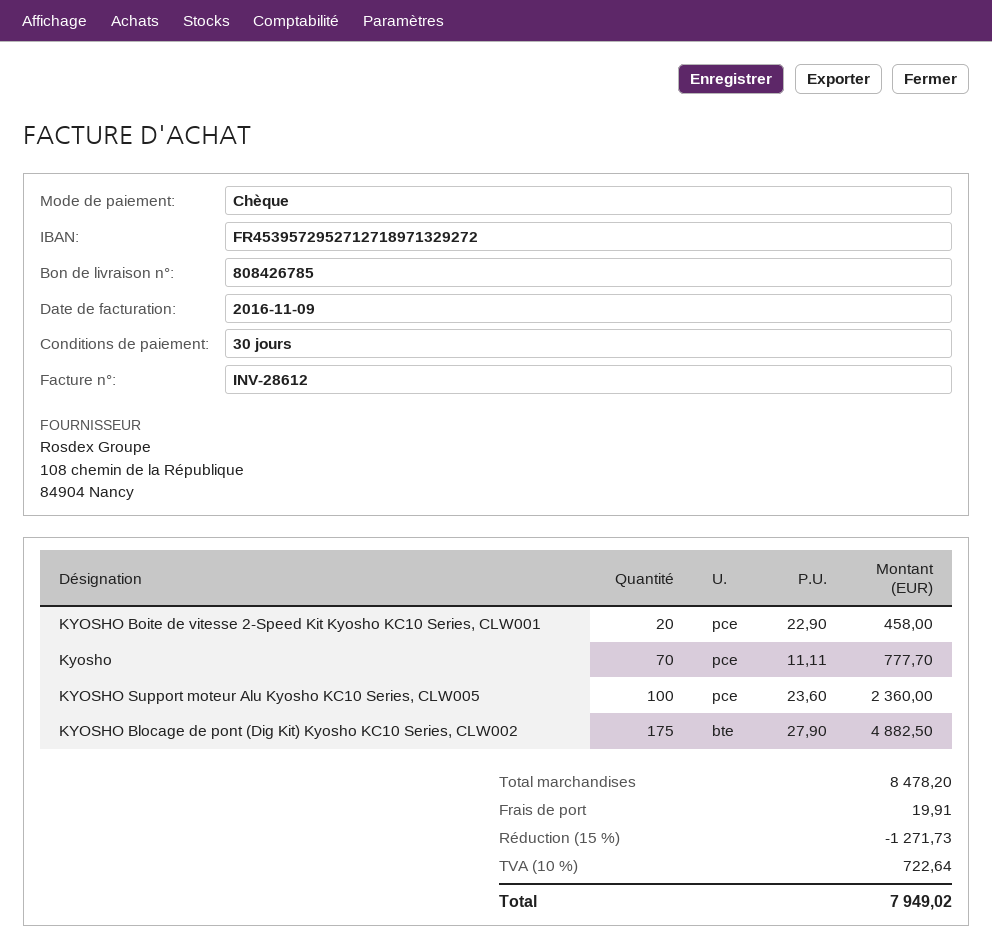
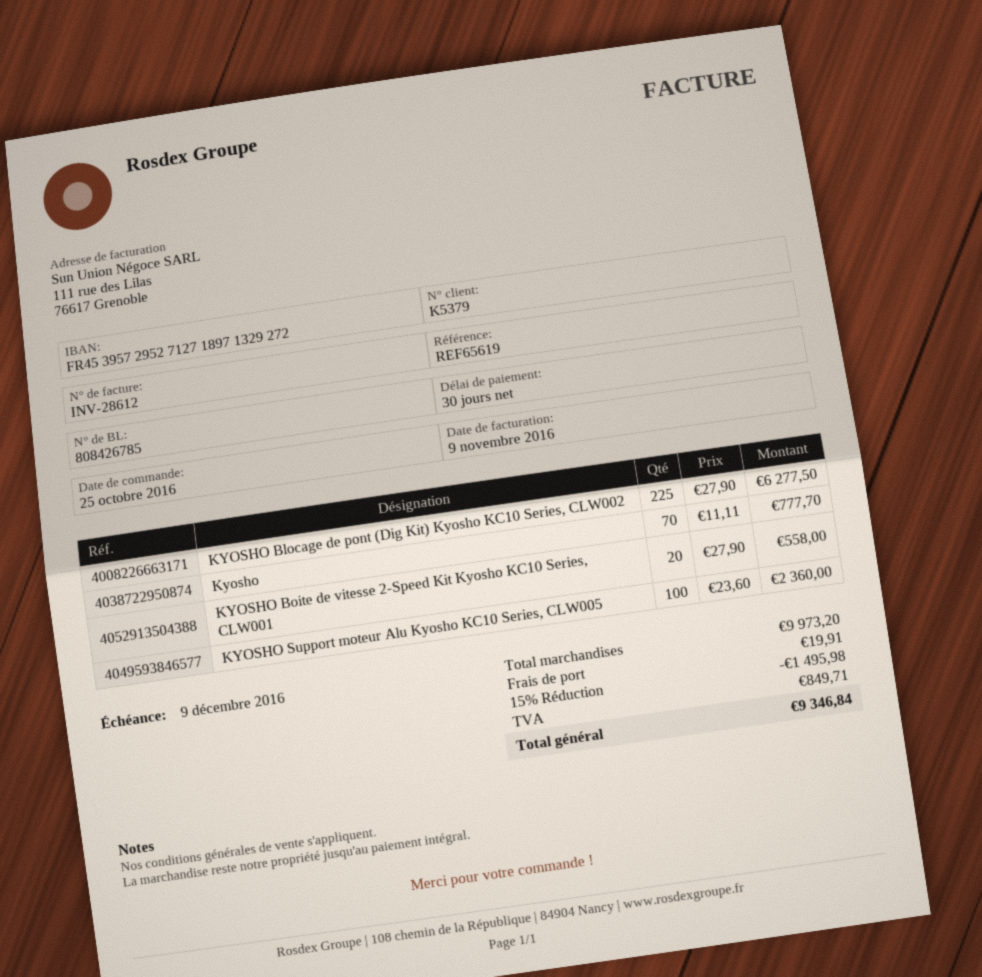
KYOSHO Boite de vitesse 2-Speed Kit Kyosho KC10 Series, CLW001: 20 x 22.90 = 458.00 -> 20 x 27.90 = 558.00
KYOSHO Blocage de pont (Dig Kit) Kyosho KC10 Series, CLW002: 175 x 27.90 = 4882.50 -> 225 x 27.90 = 6277.50
subtotal: 8478.20 -> 9973.20
discount: 15% = 1271.73 -> 15% = 1495.98
tax: 722.64 -> 849.71
total: 7949.02 -> 9346.84

